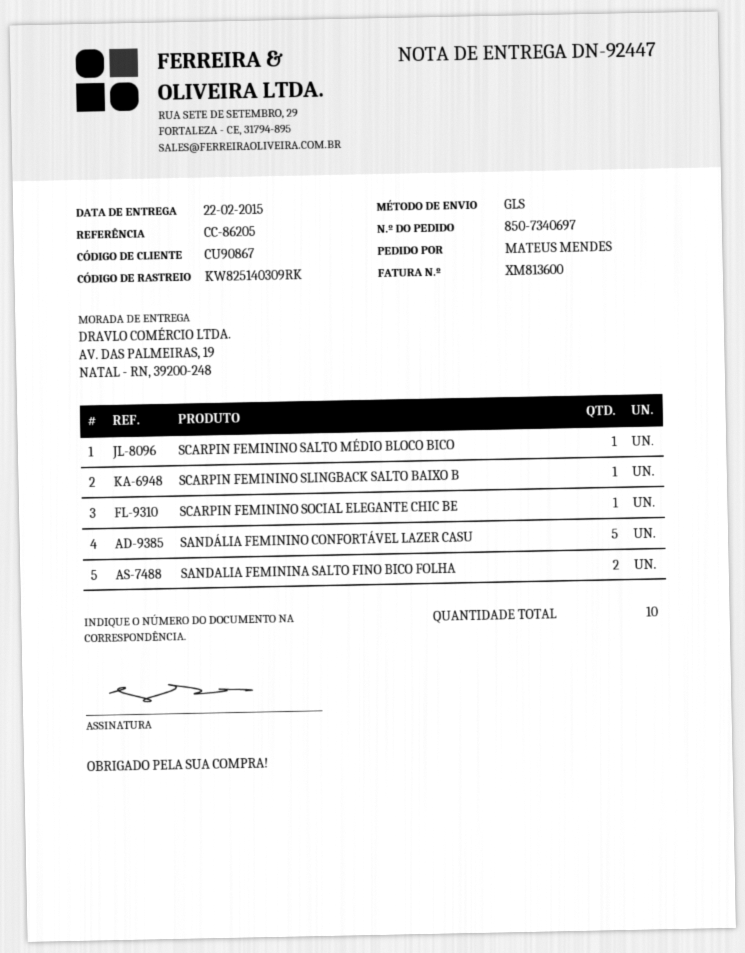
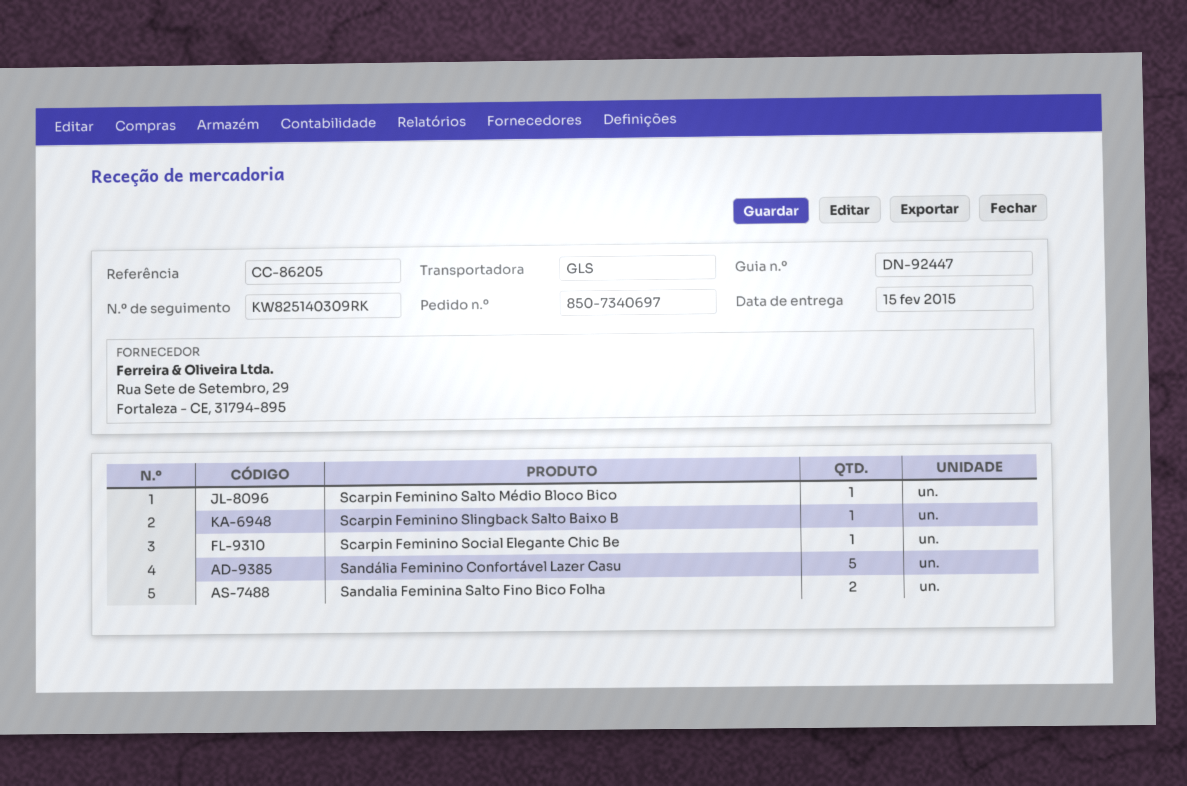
delivery date: 2015-02-22 -> 2015-02-15

